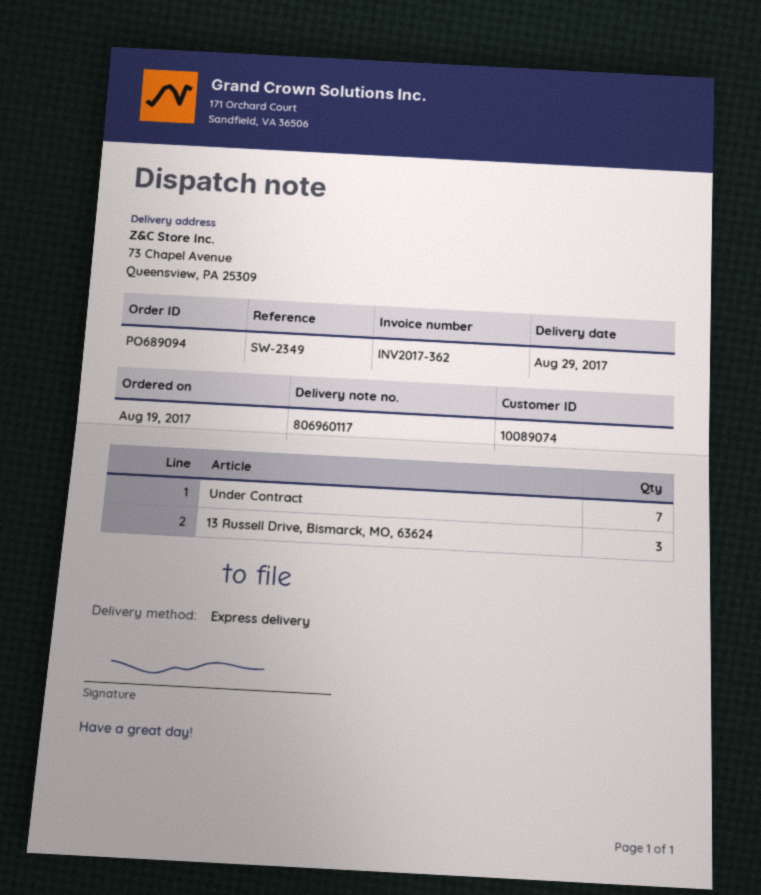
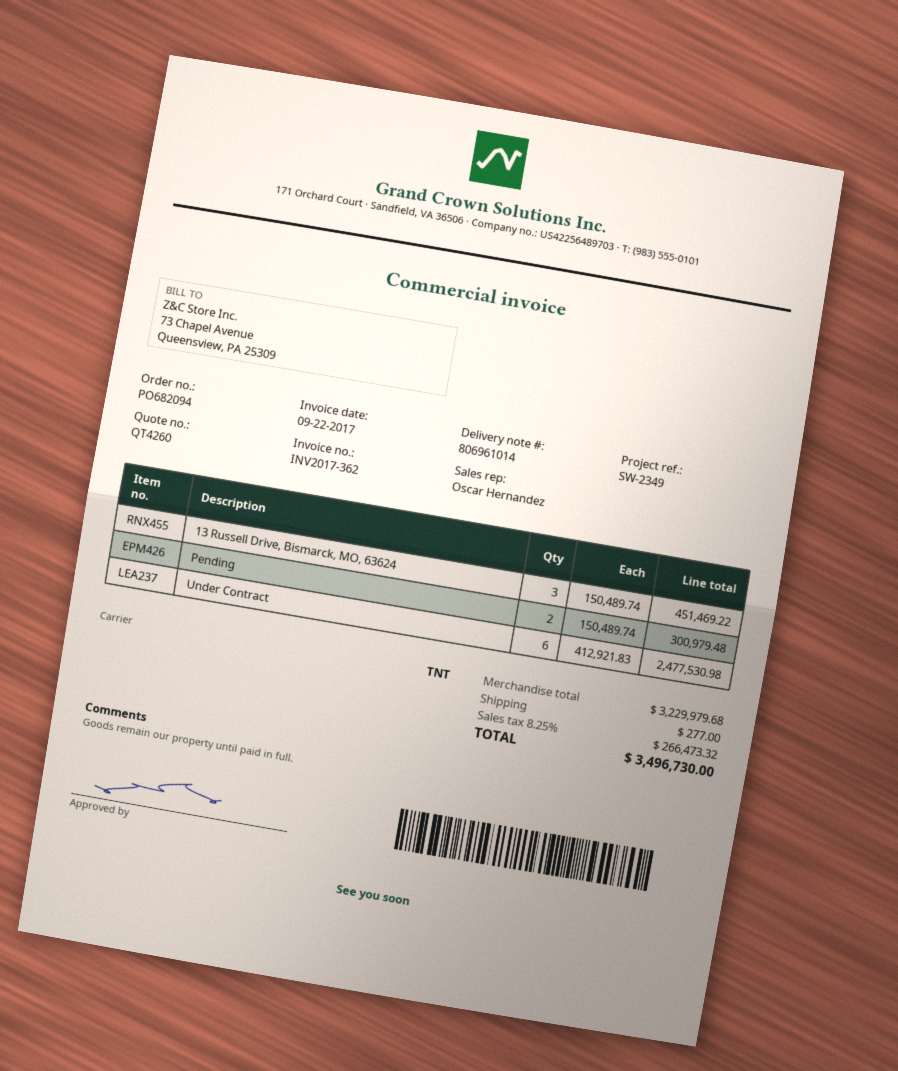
order number: PO689094 -> PO682094
delivery note number: 806960117 -> 806961014
shipping method: express -> TNT
Under Contract: 7 -> 6
Pending: none -> 2

